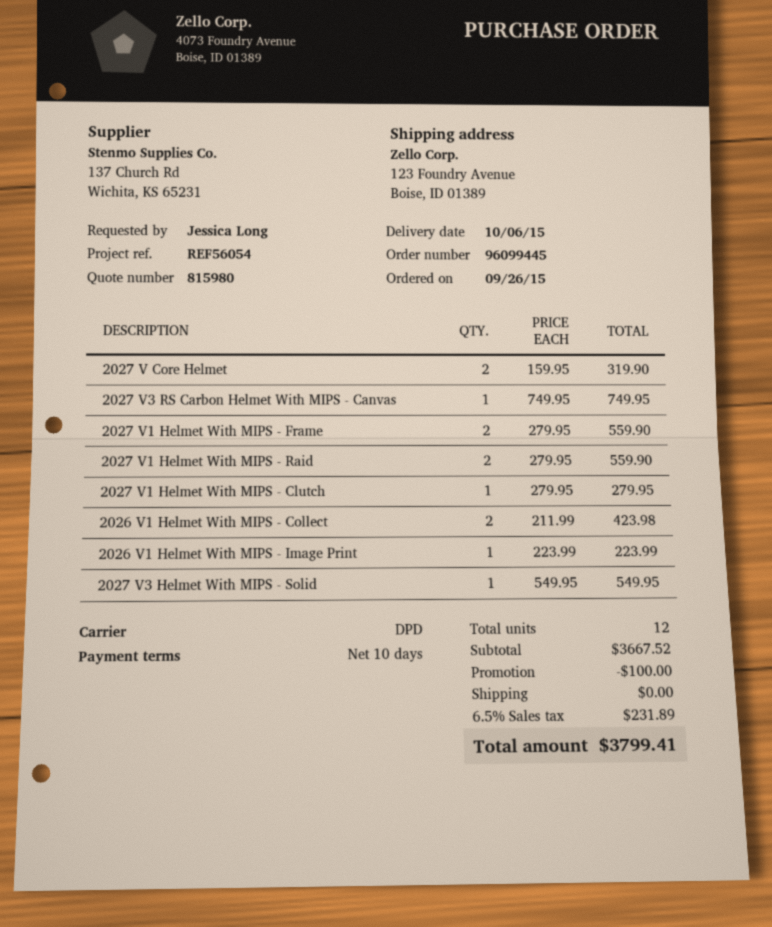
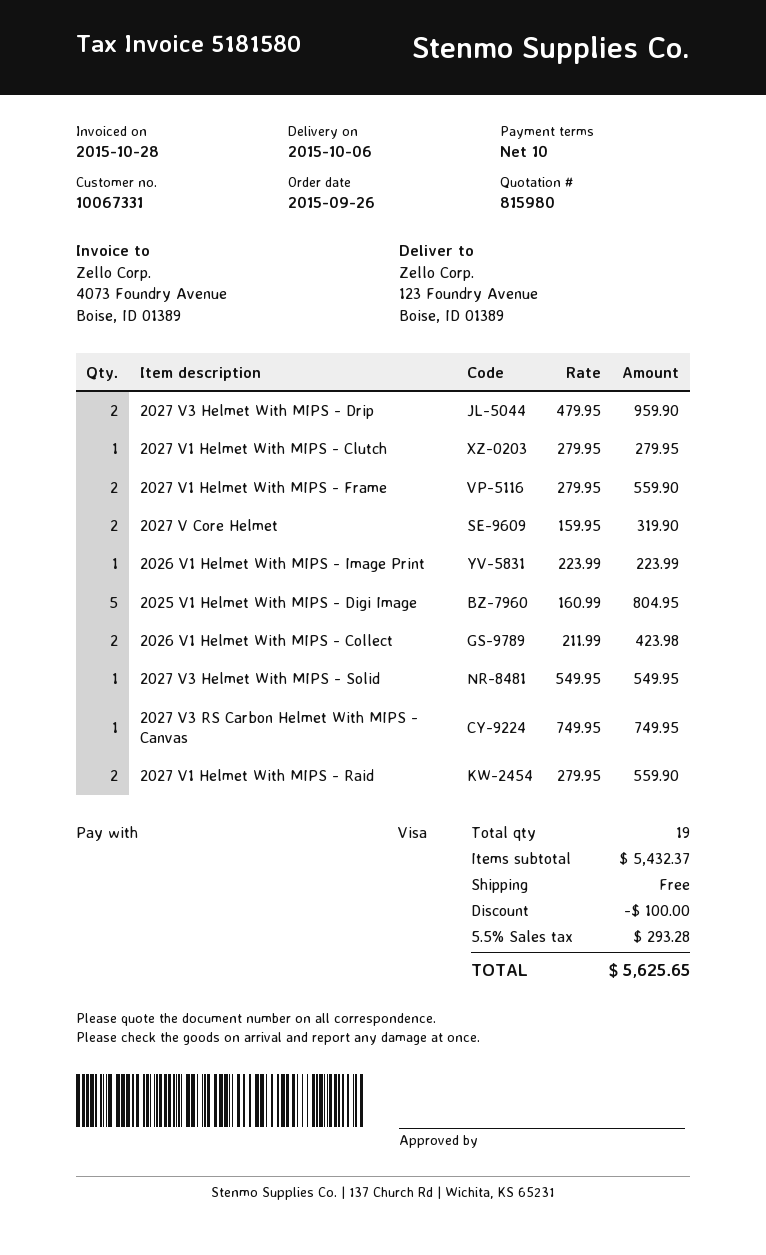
2027 V3 Helmet With MIPS - Drip: none -> 2 x 479.95 = 959.90
2025 V1 Helmet With MIPS - Digi Image: none -> 5 x 160.99 = 804.95
total quantity: 12 -> 19
subtotal: 3667.52 -> 5432.37
tax: 6.5% = 231.89 -> 5.5% = 293.28
total: 3799.41 -> 5625.65

